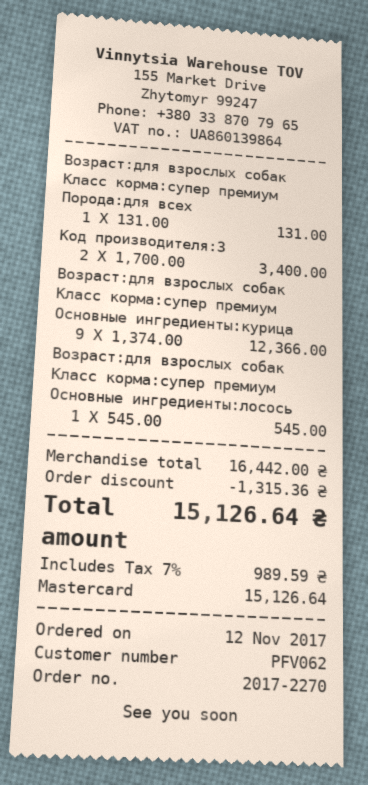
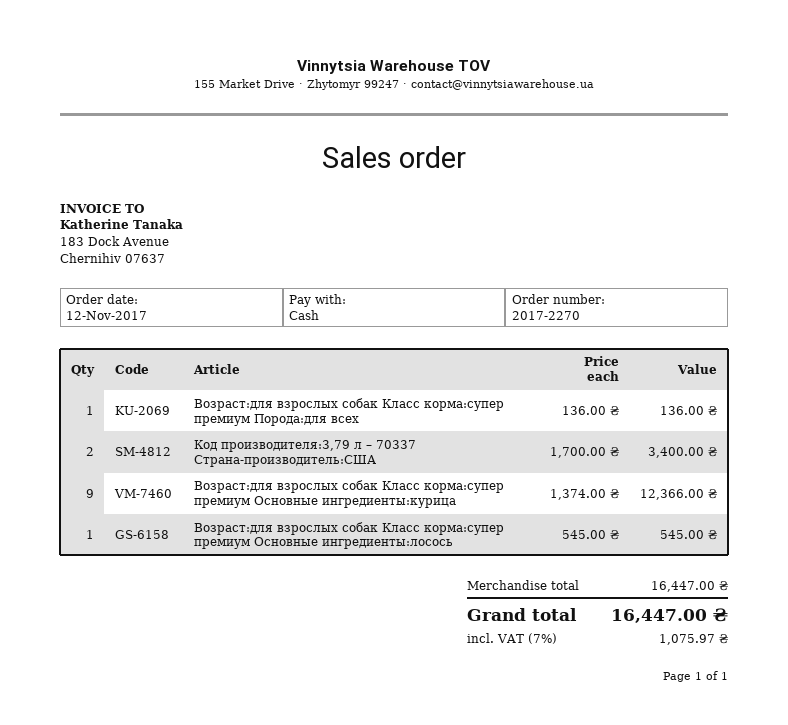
payment method: Mastercard -> cash
Возраст:для взрослых собак Класс корма:супер премиум Порода:для всех: 1 x 131.00 = 131.00 -> 1 x 136.00 = 136.00
subtotal: 16442.00 -> 16447.00
discount: 1315.36 -> none
tax: 7% = 989.59 -> 7% = 1075.97
total: 15126.64 -> 16447.00

